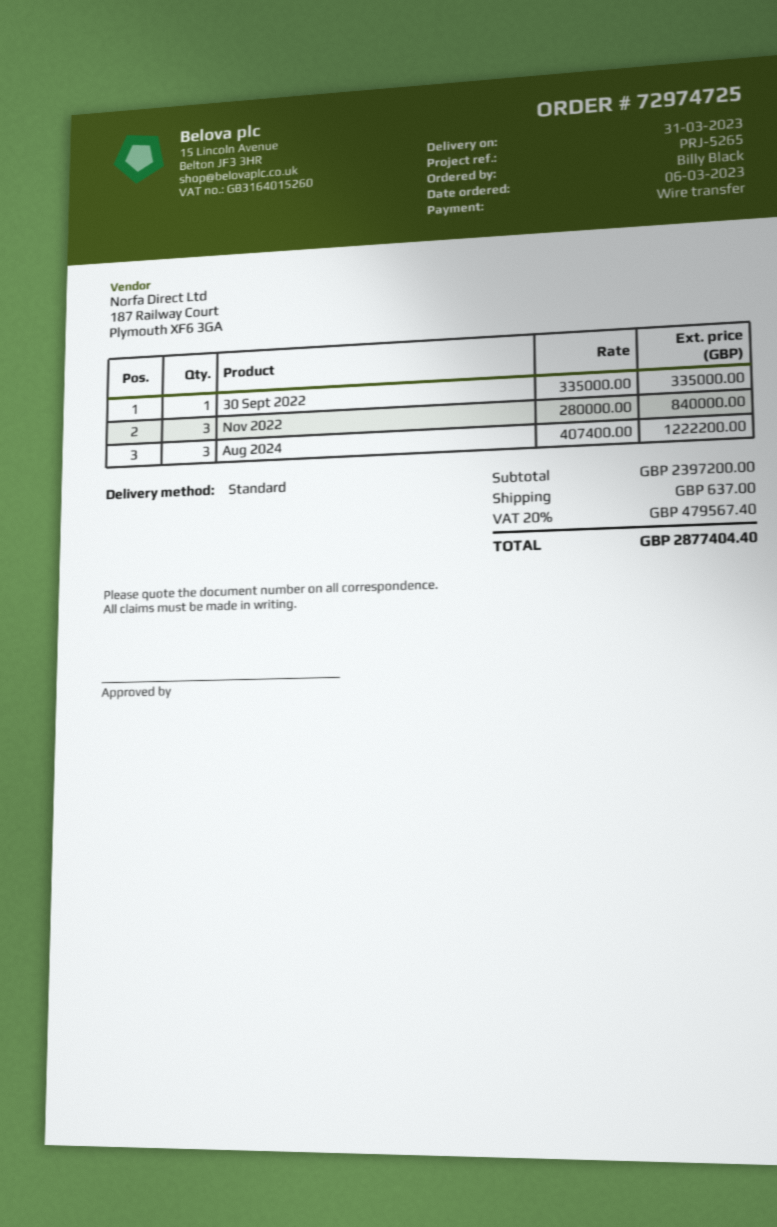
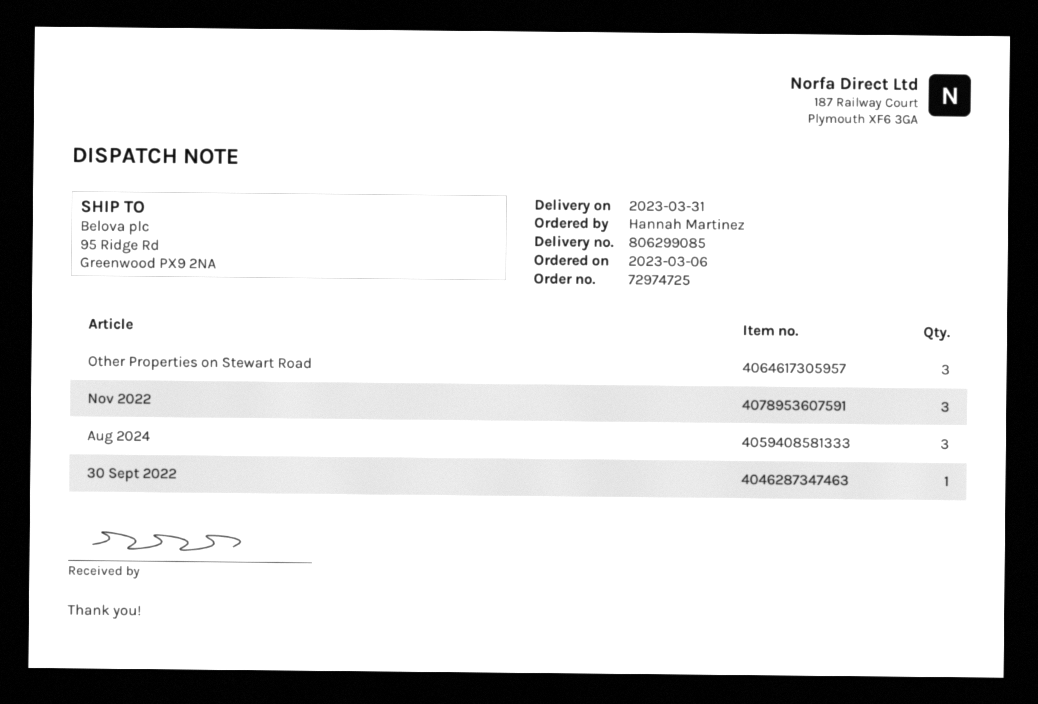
ordered by: Billy Black -> Hannah Martinez
Other Properties on Stewart Road: none -> 3

